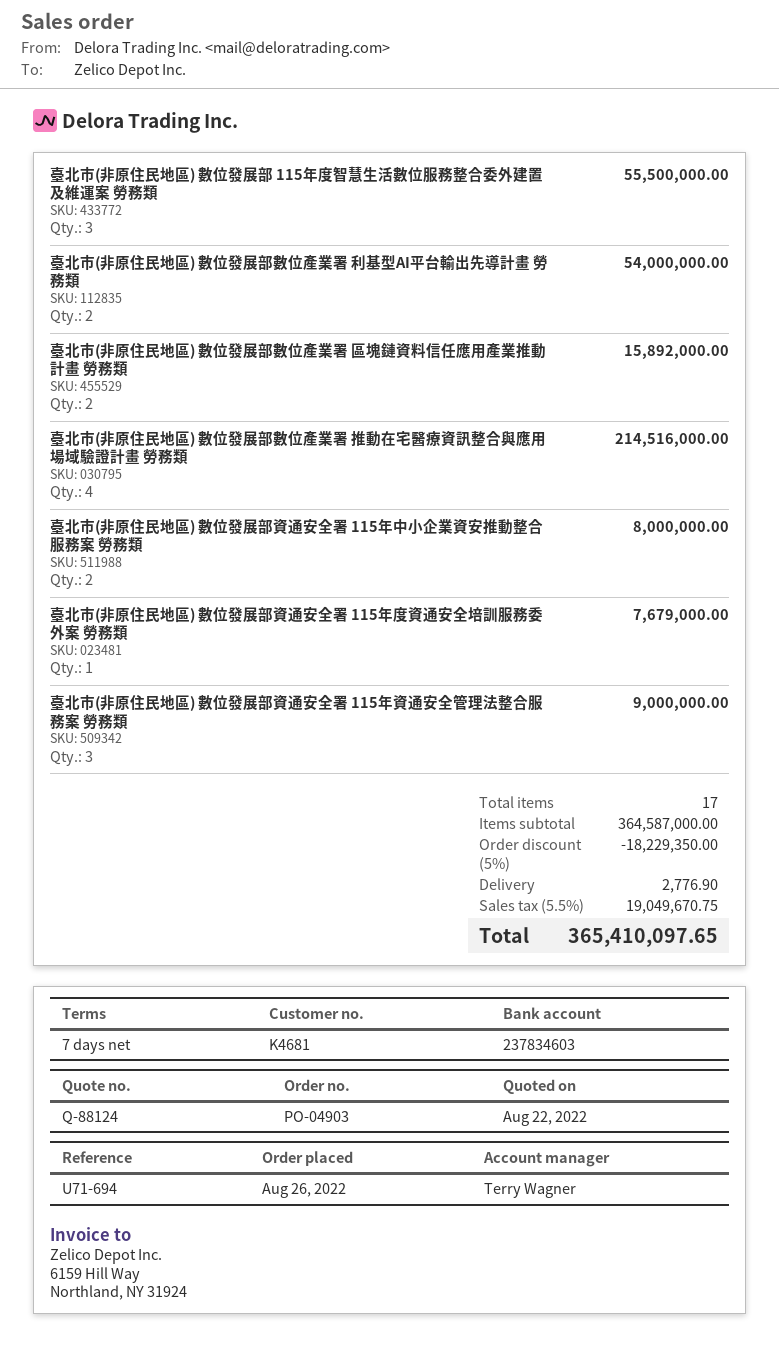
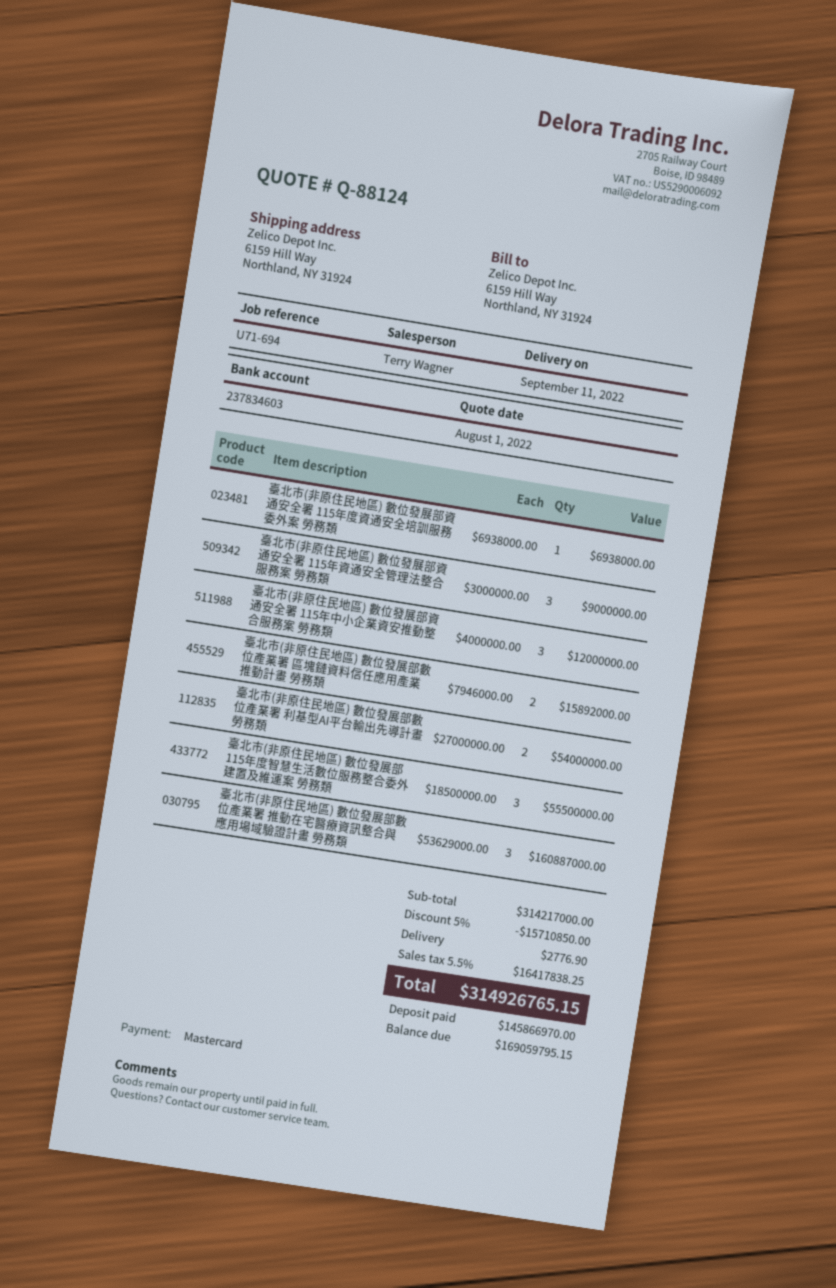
quote date: 2022-08-22 -> 2022-08-01
臺北市(非原住民地區) 數位發展部數位產業署 推動在宅醫療資訊整合與應用場域驗證計畫 勞務類: 4 for 214516000.00 -> 3 for 160887000.00
臺北市(非原住民地區) 數位發展部資通安全署 115年中小企業資安推動整合服務案 勞務類: 2 for 8000000.00 -> 3 for 12000000.00
臺北市(非原住民地區) 數位發展部資通安全署 115年度資通安全培訓服務委外案 勞務類: 1 for 7679000.00 -> 1 for 6938000.00
subtotal: 364587000.00 -> 314217000.00
discount: 5% = 18229350.00 -> 5% = 15710850.00
tax: 5.5% = 19049670.75 -> 5.5% = 16417838.25
total: 365410097.65 -> 314926765.15

